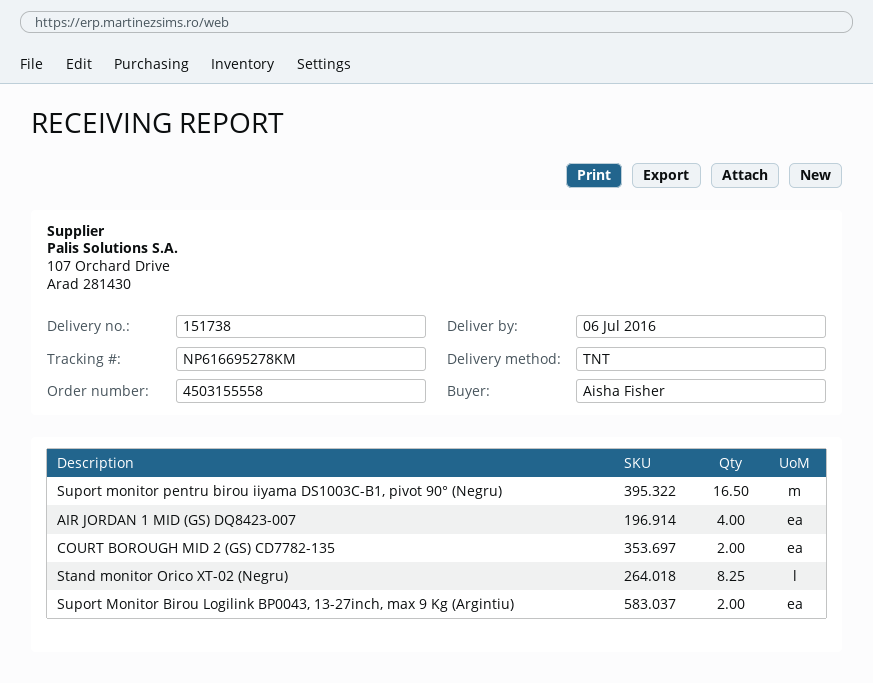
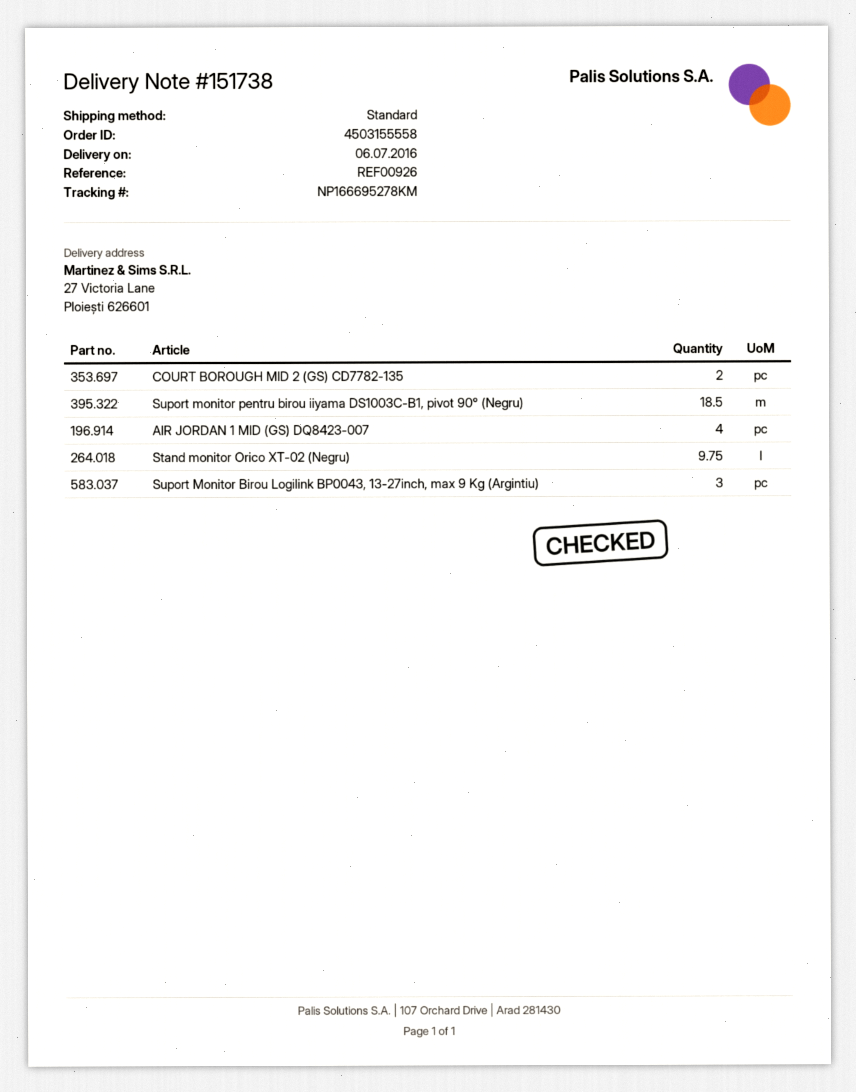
shipping method: TNT -> standard
tracking number: NP616695278KM -> NP166695278KM
Suport monitor pentru birou iiyama DS1003C-B1, pivot 90° (Negru): 16.5 -> 18.5
Stand monitor Orico XT-02 (Negru): 8.25 -> 9.75
Suport Monitor Birou Logilink BP0043, 13-27inch, max 9 Kg (Argintiu): 2 -> 3

